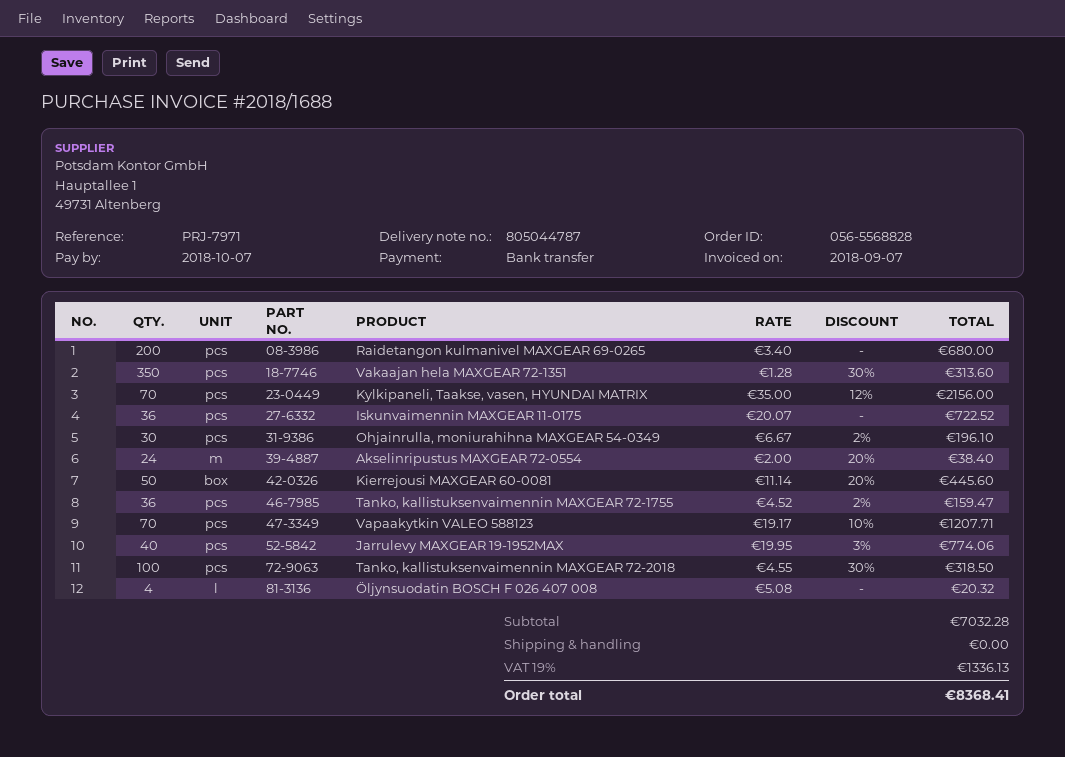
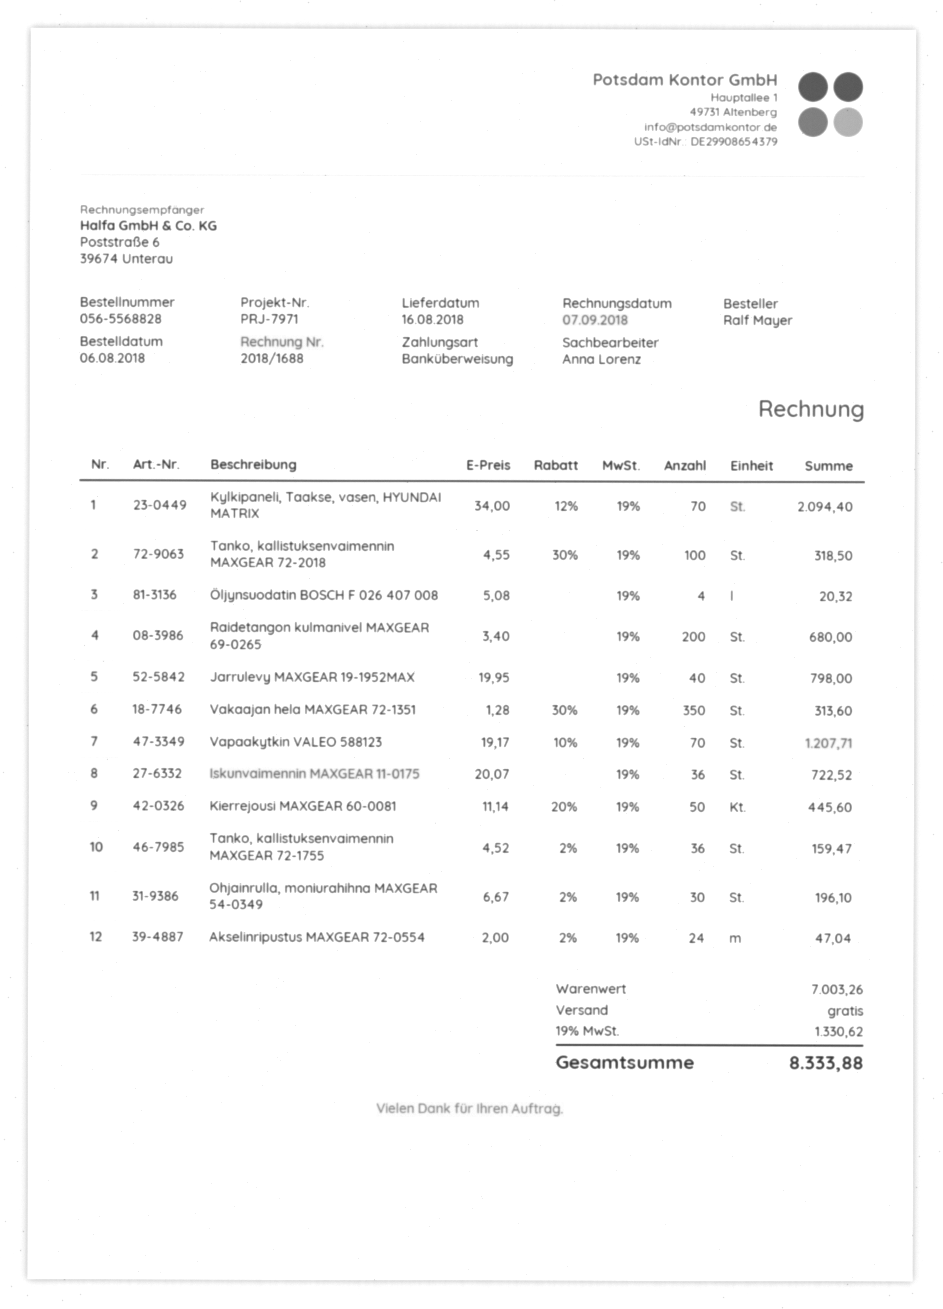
Kylkipaneli, Taakse, vasen, HYUNDAI MATRIX: 70 x 35.00 - 12% = 2156.00 -> 70 x 34.00 - 12% = 2094.40
Akselinripustus MAXGEAR 72-0554: 24 x 2.00 - 20% = 38.40 -> 24 x 2.00 - 2% = 47.04
Jarrulevy MAXGEAR 19-1952MAX: 40 x 19.95 - 3% = 774.06 -> 40 x 19.95 = 798.00
subtotal: 7032.28 -> 7003.26
tax: 19% = 1336.13 -> 19% = 1330.62
total: 8368.41 -> 8333.88

